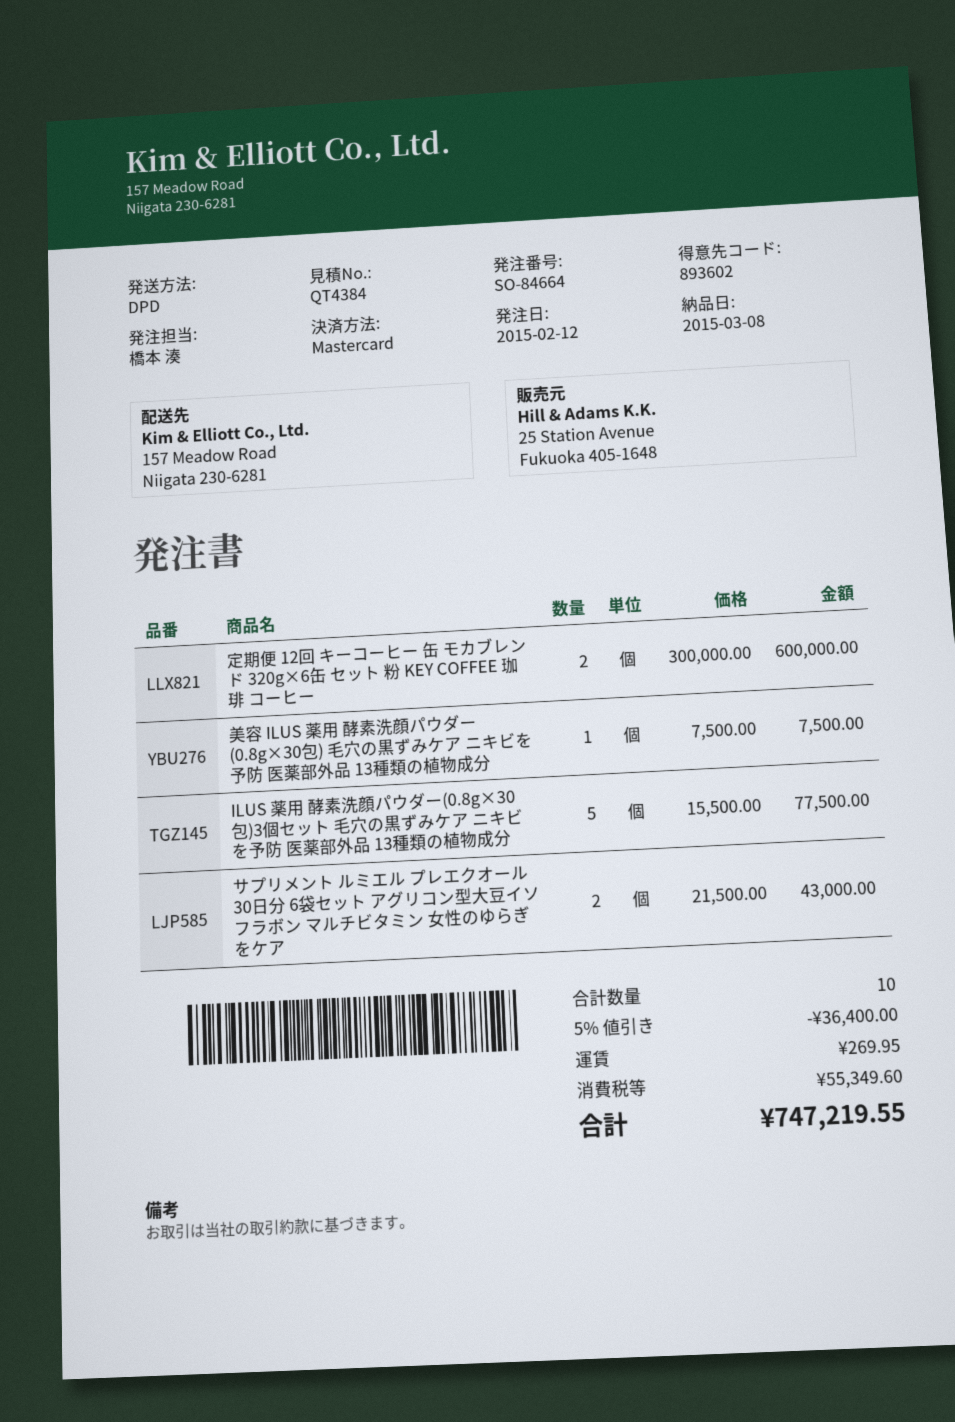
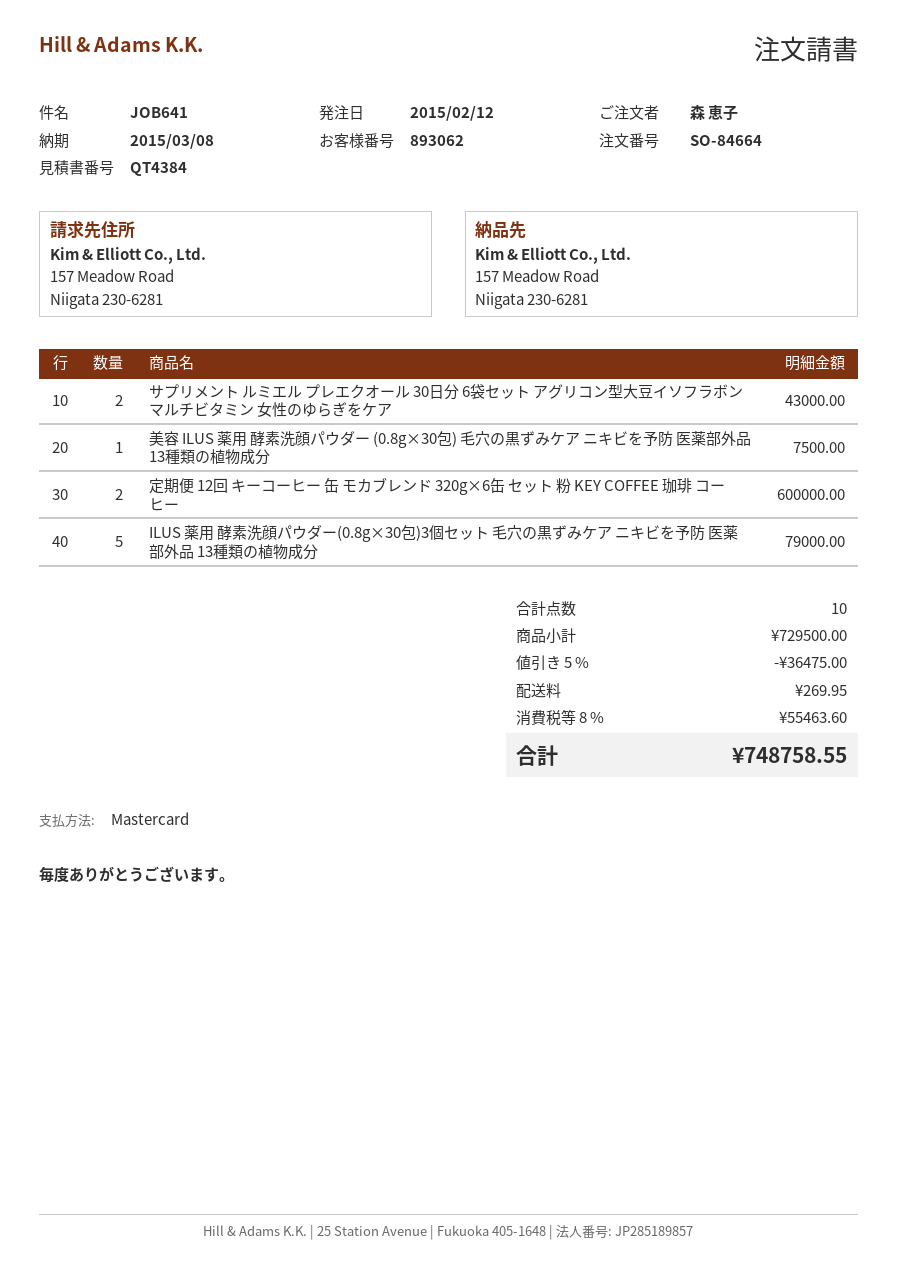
customer number: 893602 -> 893062
ordered by: 橋本 湊 -> 森 恵子
ILUS 薬用 酵素洗顔パウダー(0.8g×30包)3個セット 毛穴の黒ずみケア ニキビを予防 医薬部外品 13種類の植物成分: 5 for 77500.00 -> 5 for 79000.00
discount: 5% = 36400.00 -> 5% = 36475.00
tax: 55349.60 -> 55463.60
total: 747219.55 -> 748758.55

